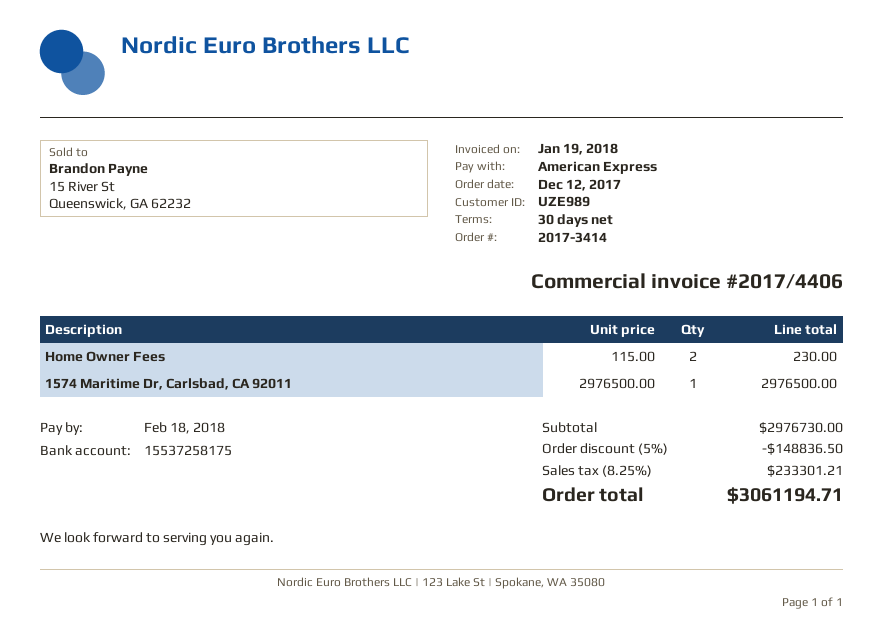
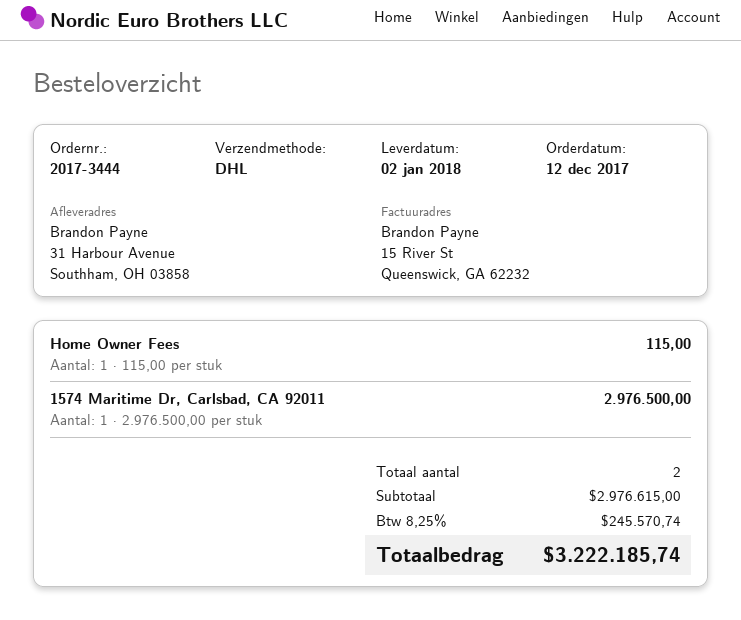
order number: 2017-3414 -> 2017-3444
Home Owner Fees: 2 x 115.00 = 230.00 -> 1 x 115.00 = 115.00
subtotal: 2976730.00 -> 2976615.00
discount: 5% = 148836.50 -> none
tax: 8.25% = 233301.21 -> 8.25% = 245570.74
total: 3061194.71 -> 3222185.74

